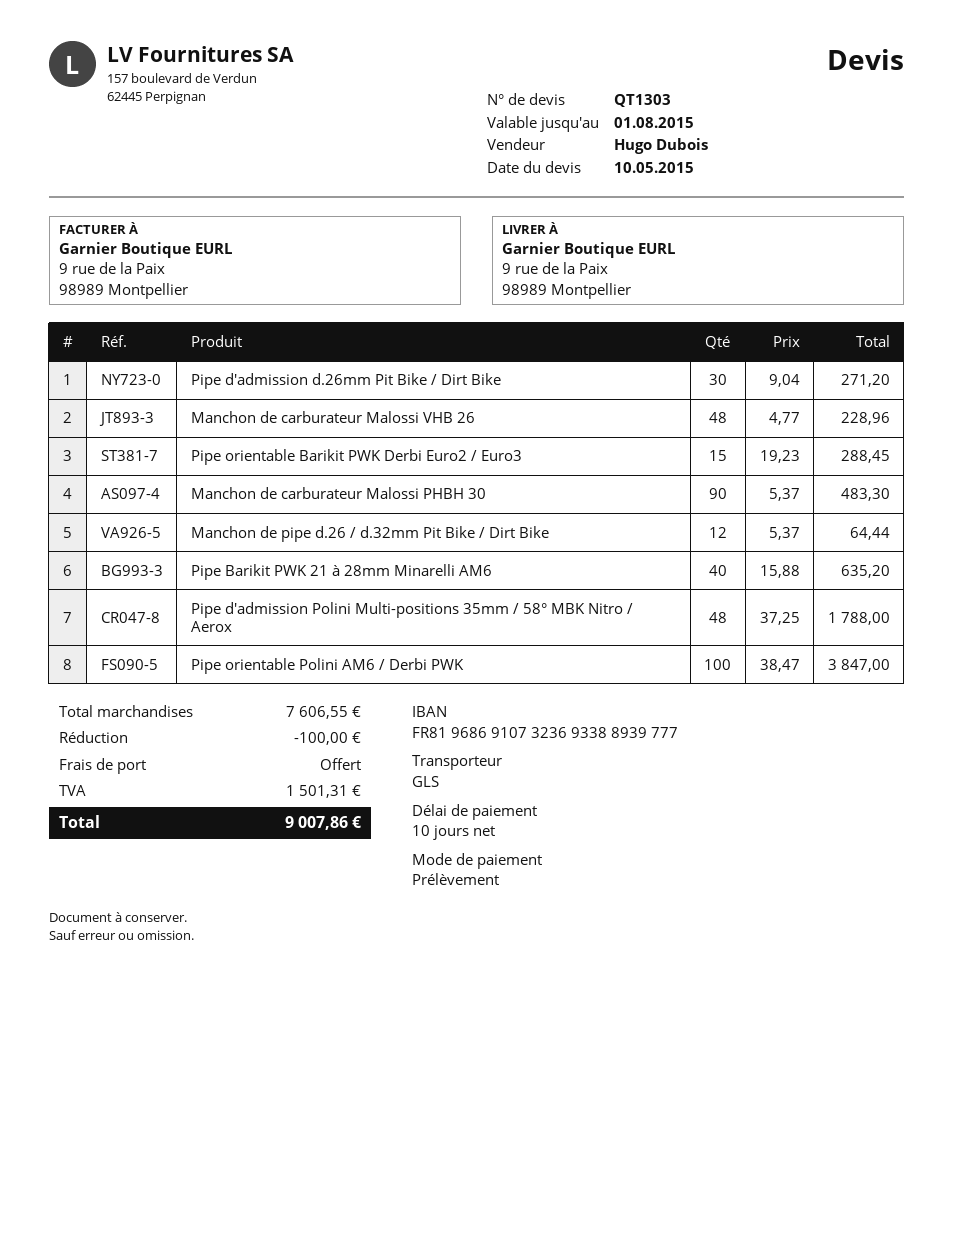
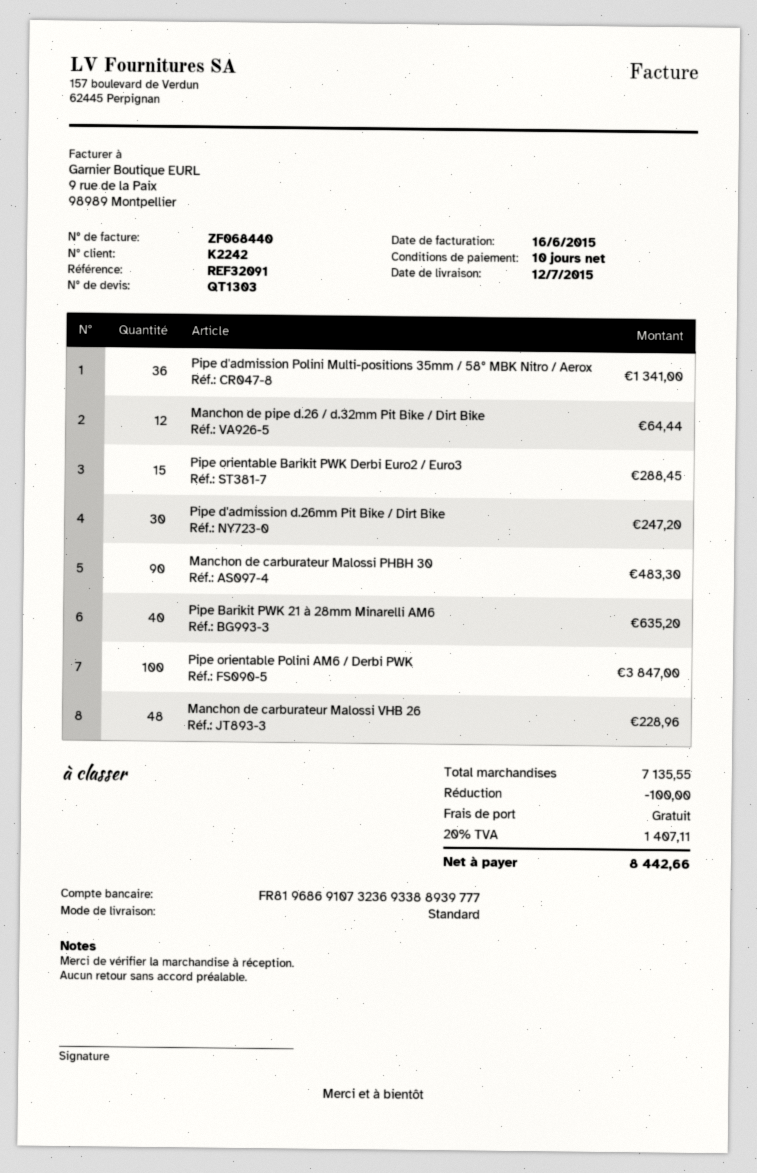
shipping method: GLS -> standard
Pipe d'admission d.26mm Pit Bike / Dirt Bike: 30 for 271.20 -> 30 for 247.20
Pipe d'admission Polini Multi-positions 35mm / 58° MBK Nitro / Aerox: 48 for 1788.00 -> 36 for 1341.00
subtotal: 7606.55 -> 7135.55
tax: 1501.31 -> 1407.11
total: 9007.86 -> 8442.66

